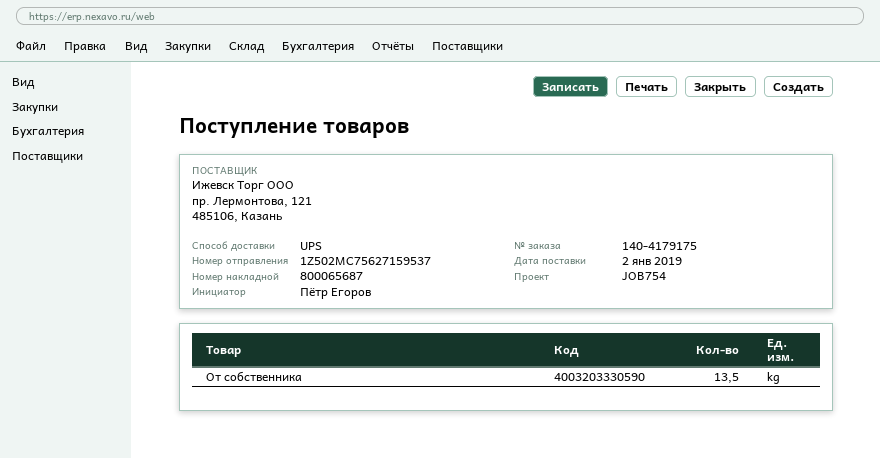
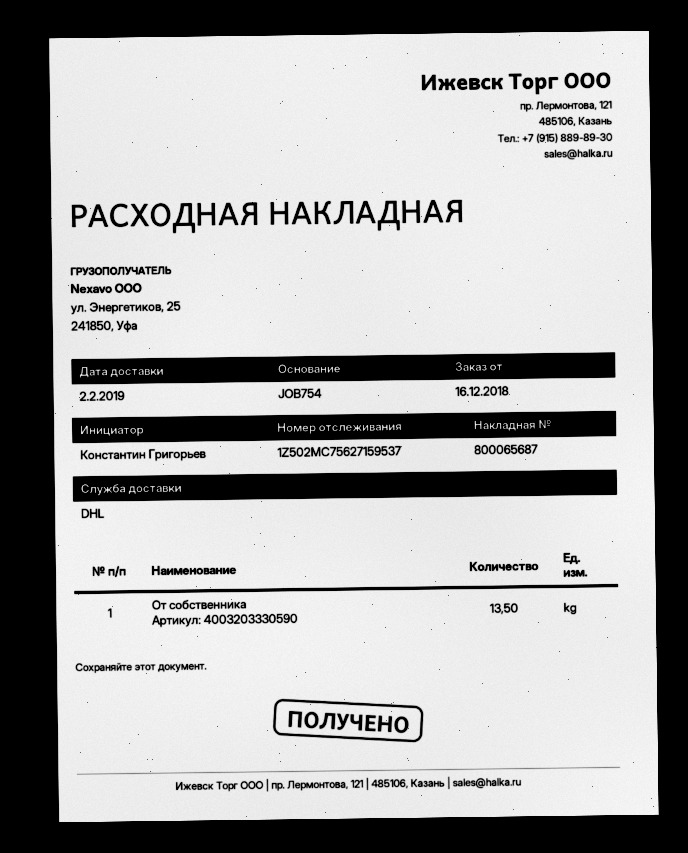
delivery date: 2019-01-02 -> 2019-02-02
ordered by: Пётр Егоров -> Константин Григорьев
shipping method: UPS -> DHL

